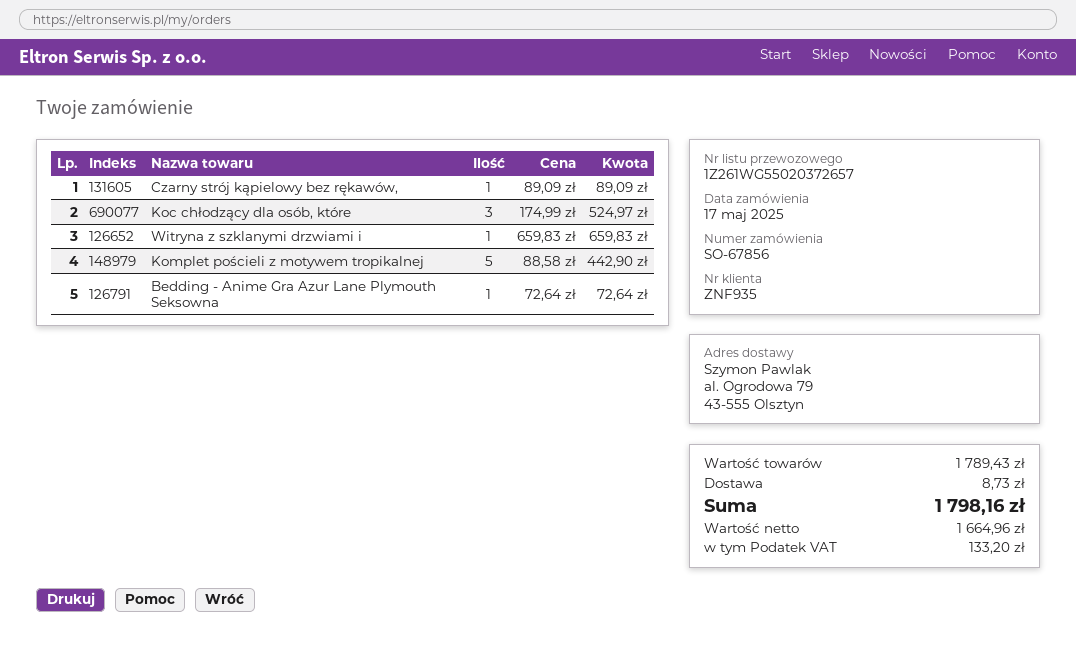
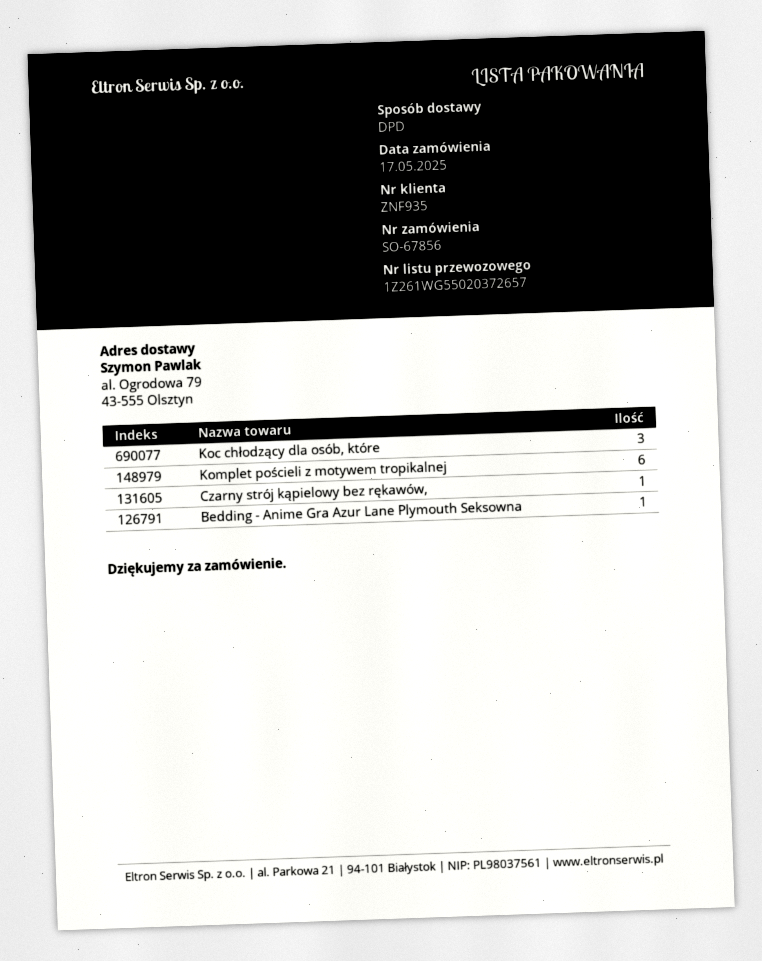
Witryna z szklanymi drzwiami i: 1 -> none
Komplet pościeli z motywem tropikalnej: 5 -> 6

